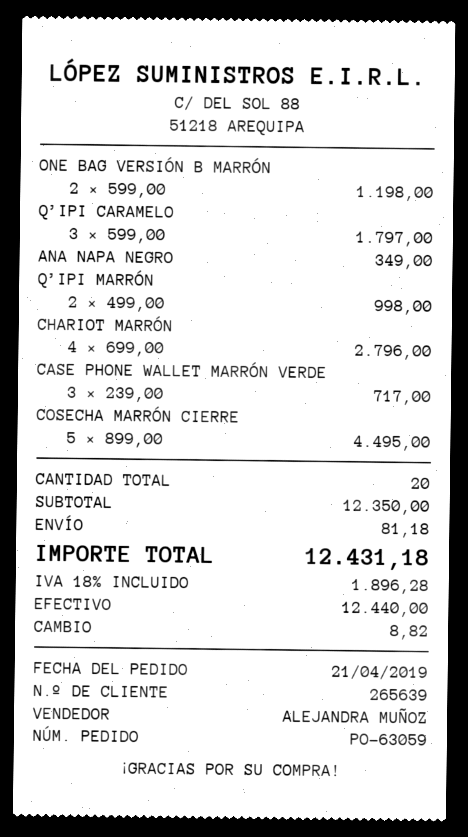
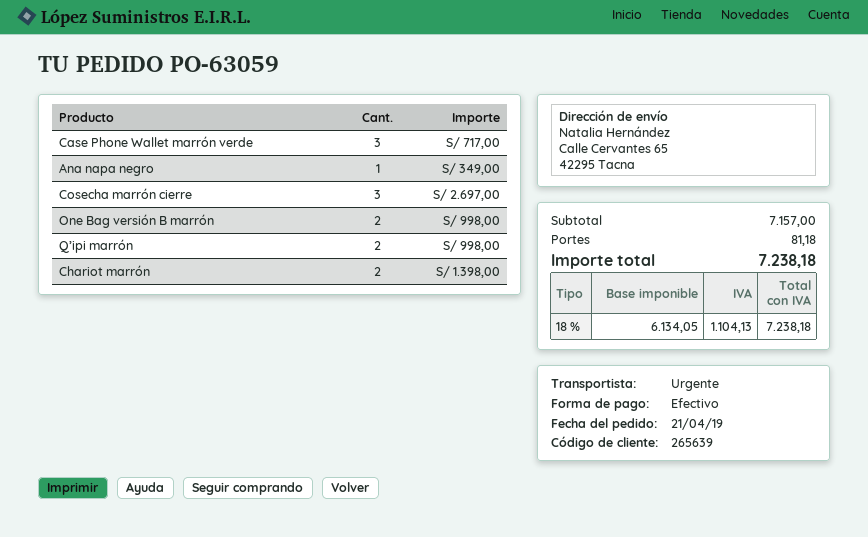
ONE BAG VERSIÓN B MARRÓN: 2 for 1198.00 -> 2 for 998.00
Q’IPI CARAMELO: 3 for 1797.00 -> none
CHARIOT MARRÓN: 4 for 2796.00 -> 2 for 1398.00
COSECHA MARRÓN CIERRE: 5 for 4495.00 -> 3 for 2697.00
subtotal: 12350.00 -> 7157.00
tax: 18% = 1896.28 -> 18% = 1104.13
total: 12431.18 -> 7238.18

